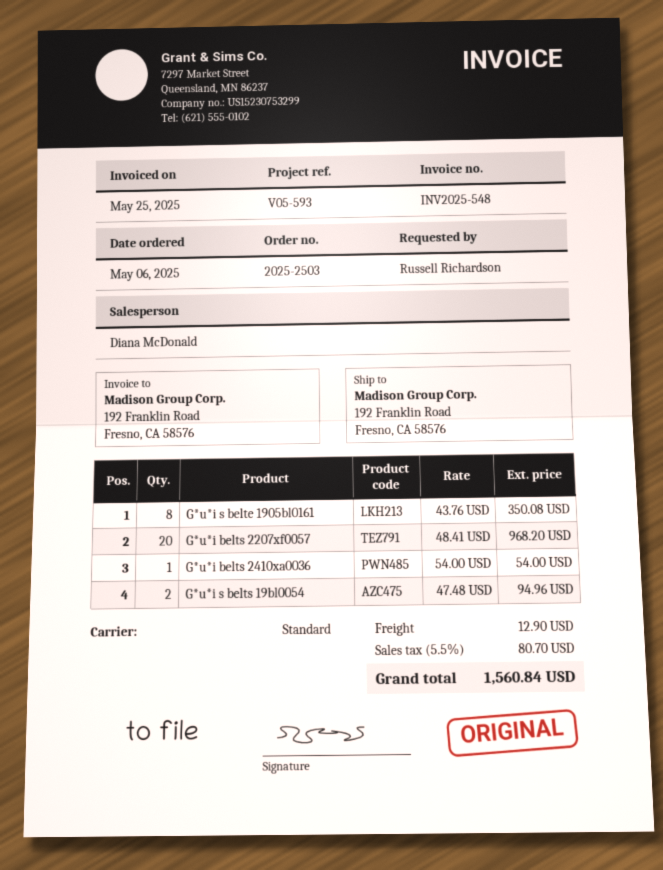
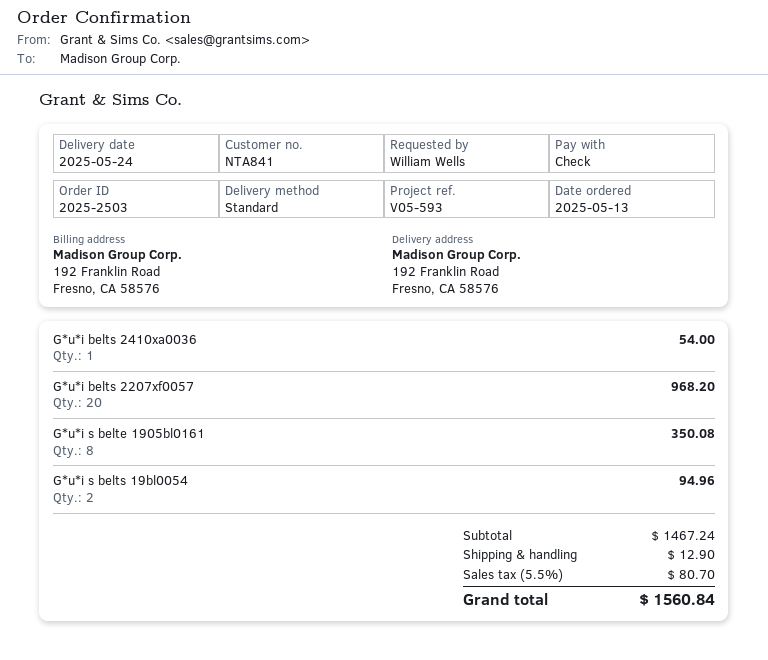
order date: 2025-05-06 -> 2025-05-13
ordered by: Russell Richardson -> William Wells

